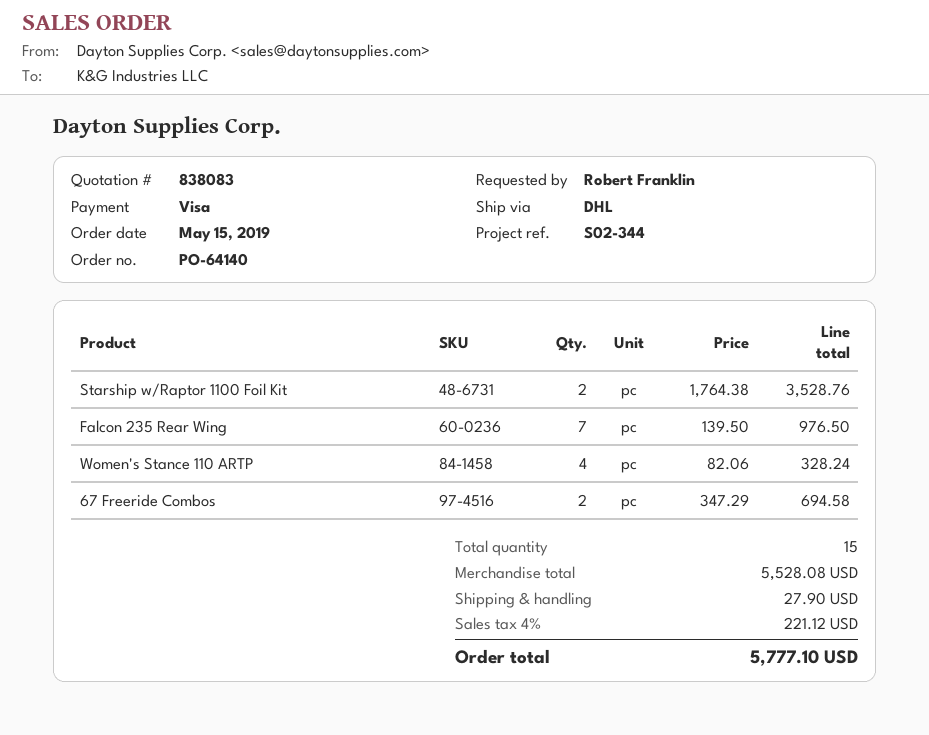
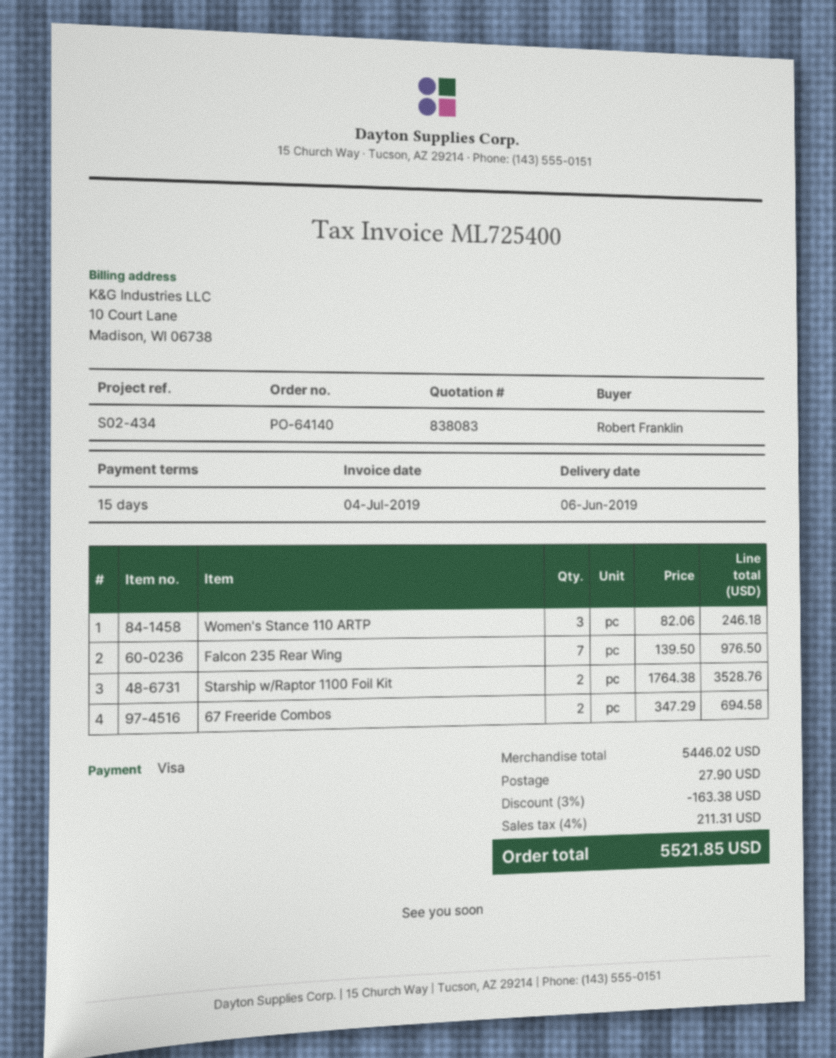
reference: S02-344 -> S02-434
Women's Stance 110 ARTP: 4 x 82.06 = 328.24 -> 3 x 82.06 = 246.18
subtotal: 5528.08 -> 5446.02
discount: none -> 3% = 163.38
tax: 4% = 221.12 -> 4% = 211.31
total: 5777.10 -> 5521.85

